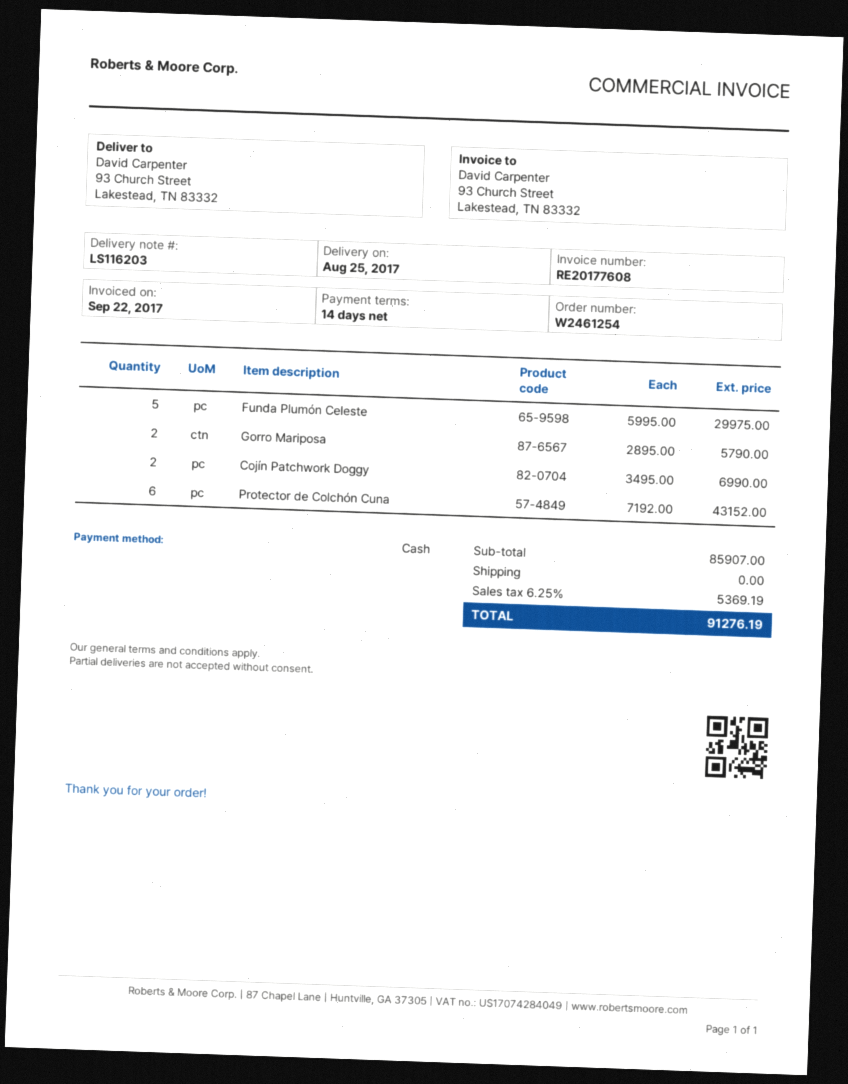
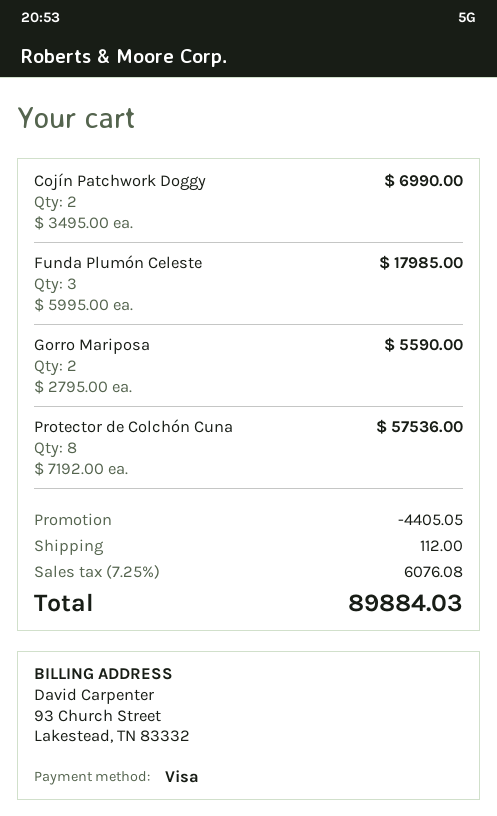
payment method: cash -> Visa
Funda Plumón Celeste: 5 x 5995.00 = 29975.00 -> 3 x 5995.00 = 17985.00
Gorro Mariposa: 2 x 2895.00 = 5790.00 -> 2 x 2795.00 = 5590.00
Protector de Colchón Cuna: 6 x 7192.00 = 43152.00 -> 8 x 7192.00 = 57536.00
discount: none -> 4405.05
shipping: 0.00 -> 112.00
tax: 6.25% = 5369.19 -> 7.25% = 6076.08
total: 91276.19 -> 89884.03

